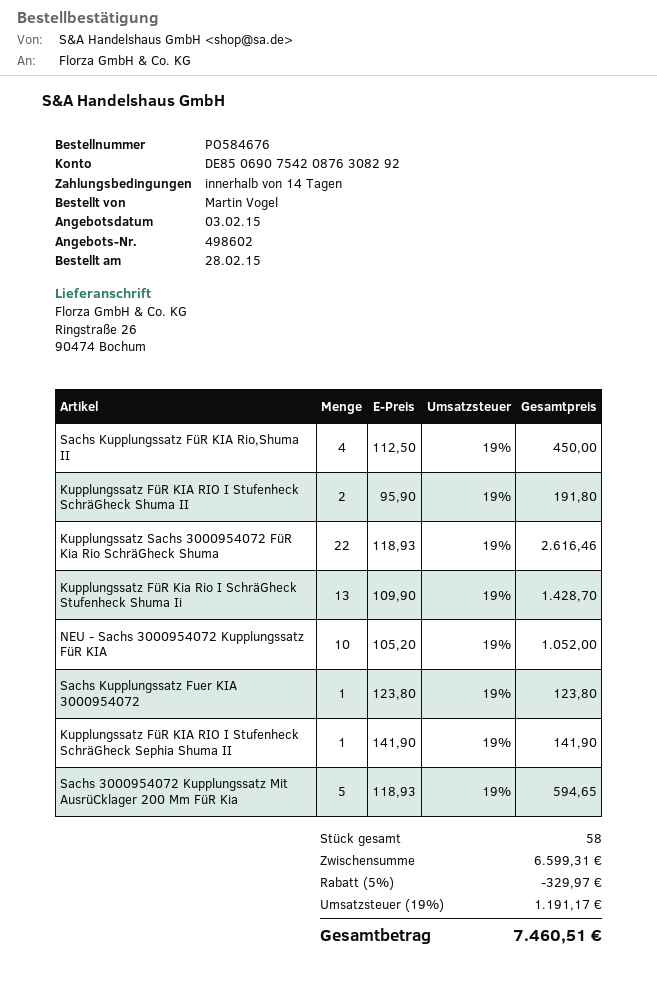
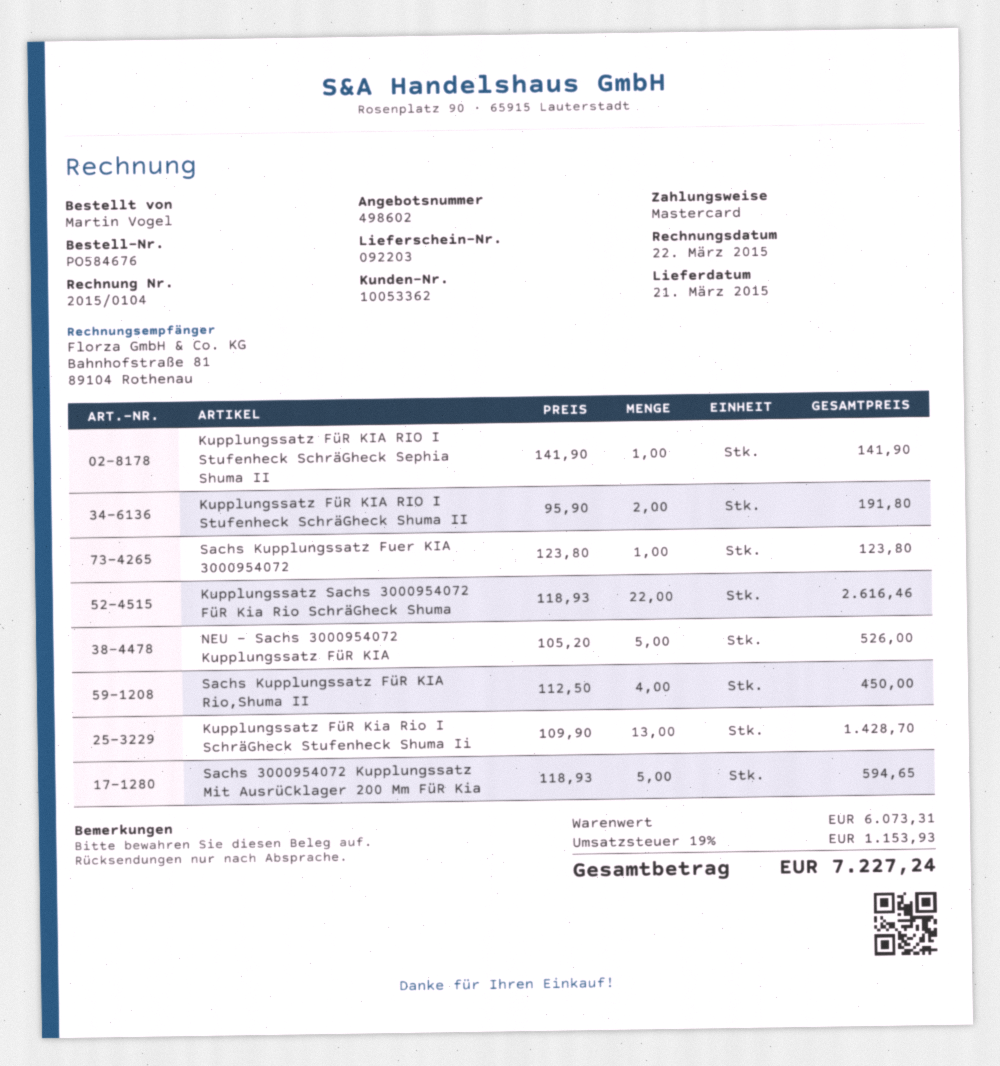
NEU - Sachs 3000954072 Kupplungssatz FüR KIA: 10 x 105.20 = 1052.00 -> 5 x 105.20 = 526.00
subtotal: 6599.31 -> 6073.31
discount: 5% = 329.97 -> none
tax: 19% = 1191.17 -> 19% = 1153.93
total: 7460.51 -> 7227.24

